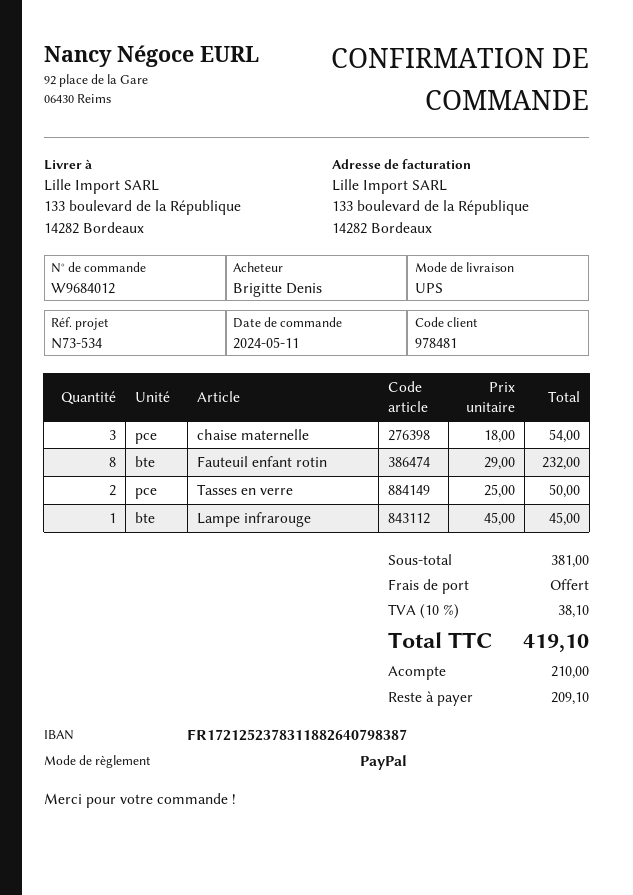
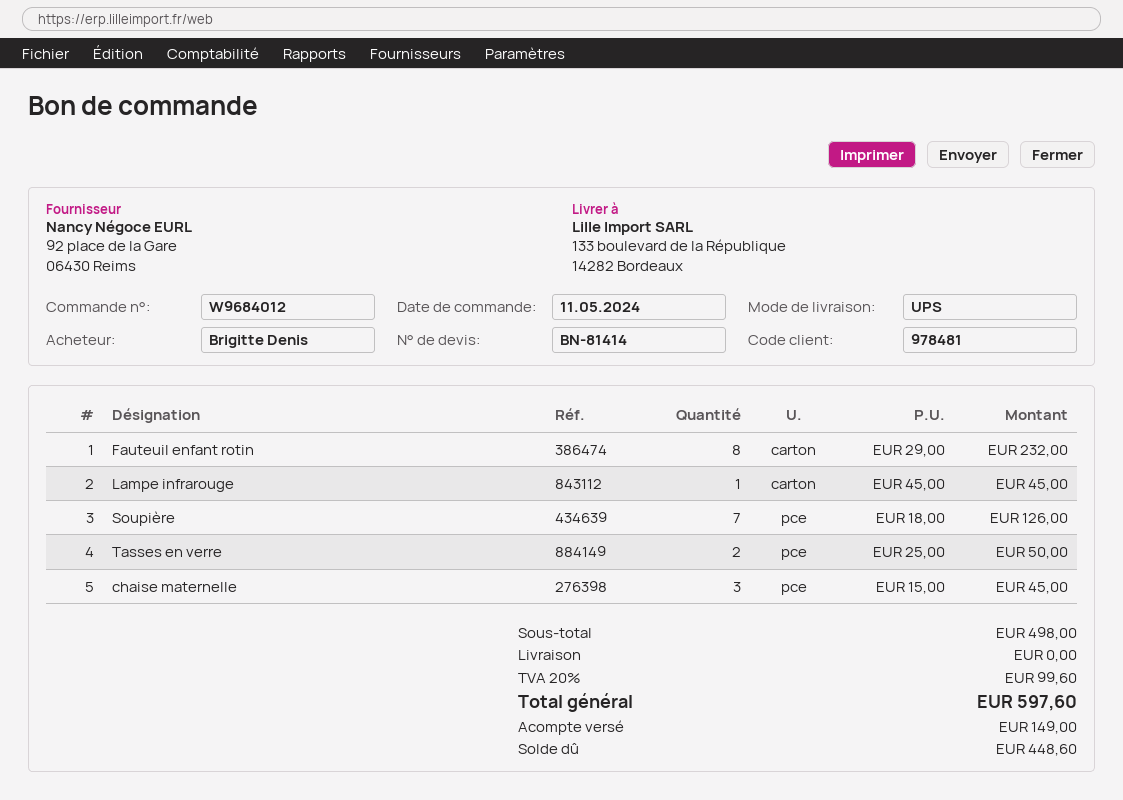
chaise maternelle: 3 x 18.00 = 54.00 -> 3 x 15.00 = 45.00
Soupière: none -> 7 x 18.00 = 126.00
subtotal: 381.00 -> 498.00
tax: 10% = 38.10 -> 20% = 99.60
total: 419.10 -> 597.60
deposit: 210.00 -> 149.00
balance: 209.10 -> 448.60

